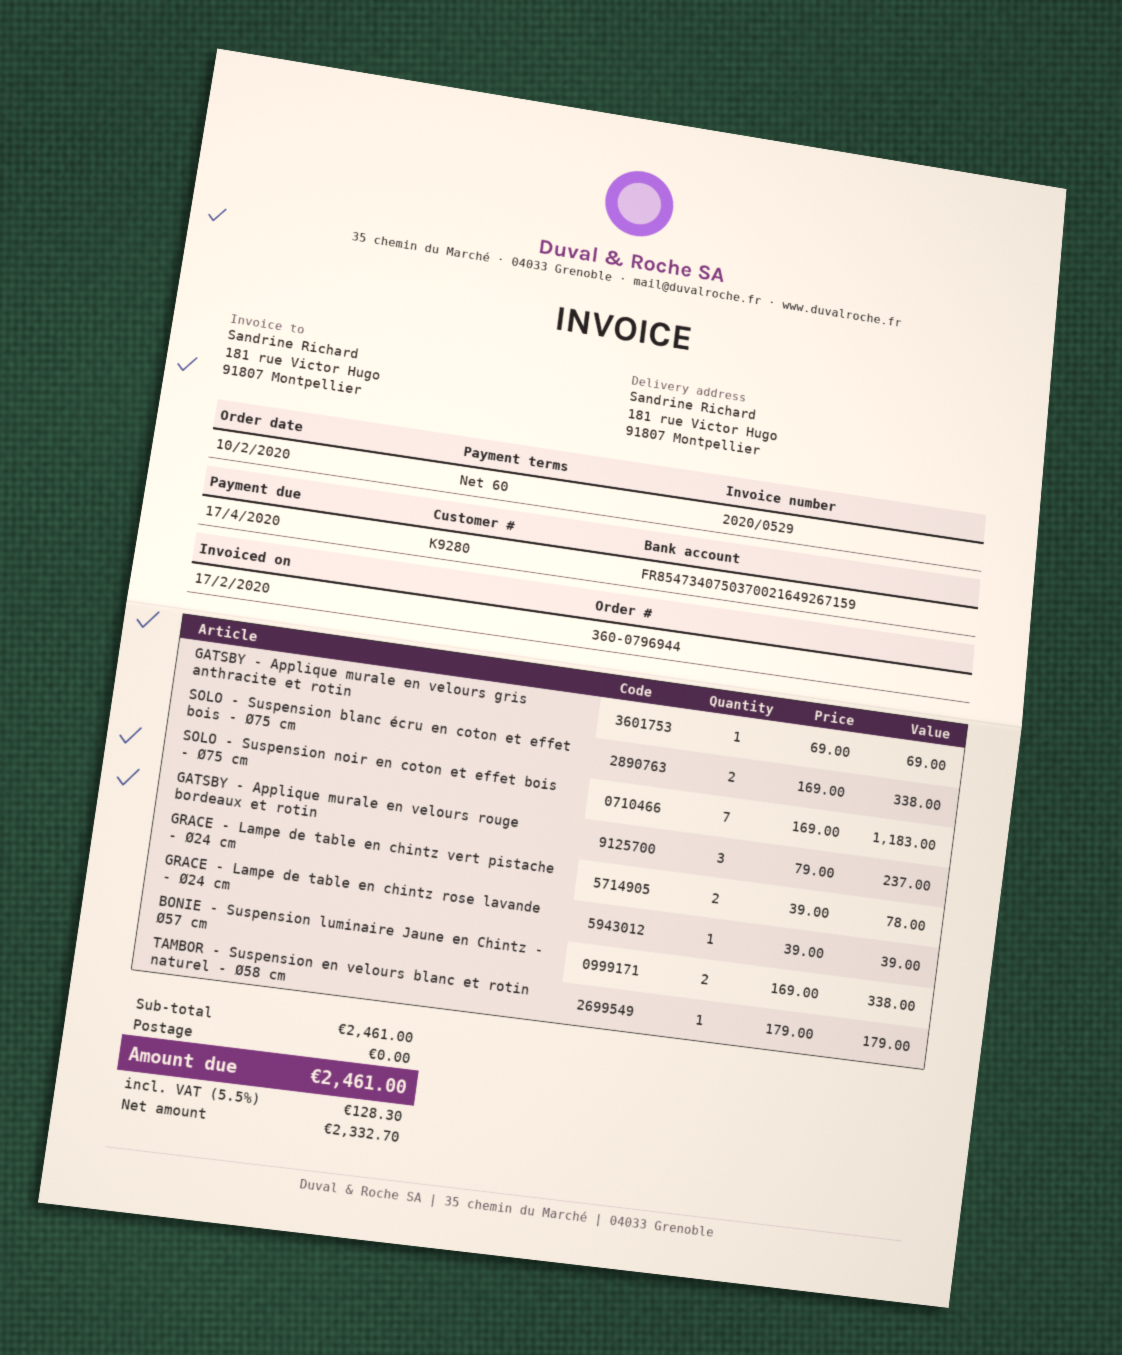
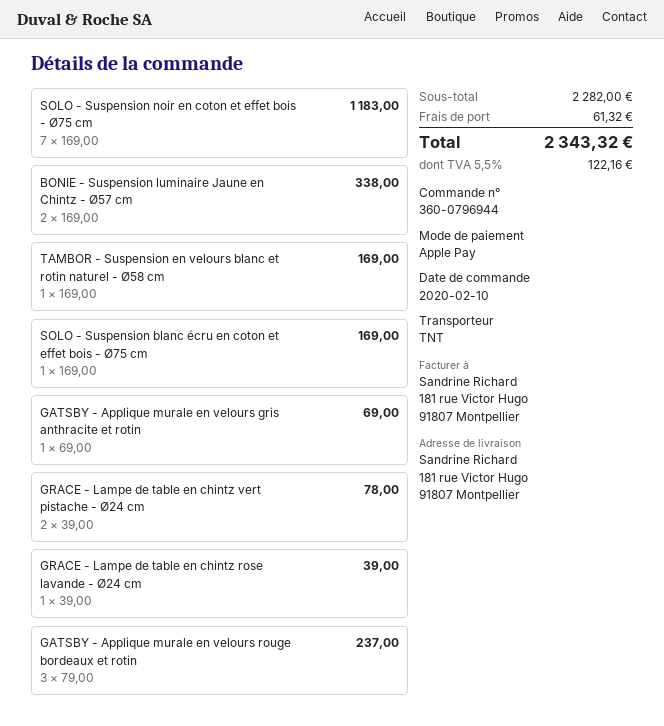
SOLO - Suspension blanc écru en coton et effet bois - Ø75 cm: 2 x 169.00 = 338.00 -> 1 x 169.00 = 169.00
TAMBOR - Suspension en velours blanc et rotin naturel - Ø58 cm: 1 x 179.00 = 179.00 -> 1 x 169.00 = 169.00
subtotal: 2461.00 -> 2282.00
shipping: 0.00 -> 61.32
tax: 5.5% = 128.30 -> 5.5% = 122.16
total: 2461.00 -> 2343.32

